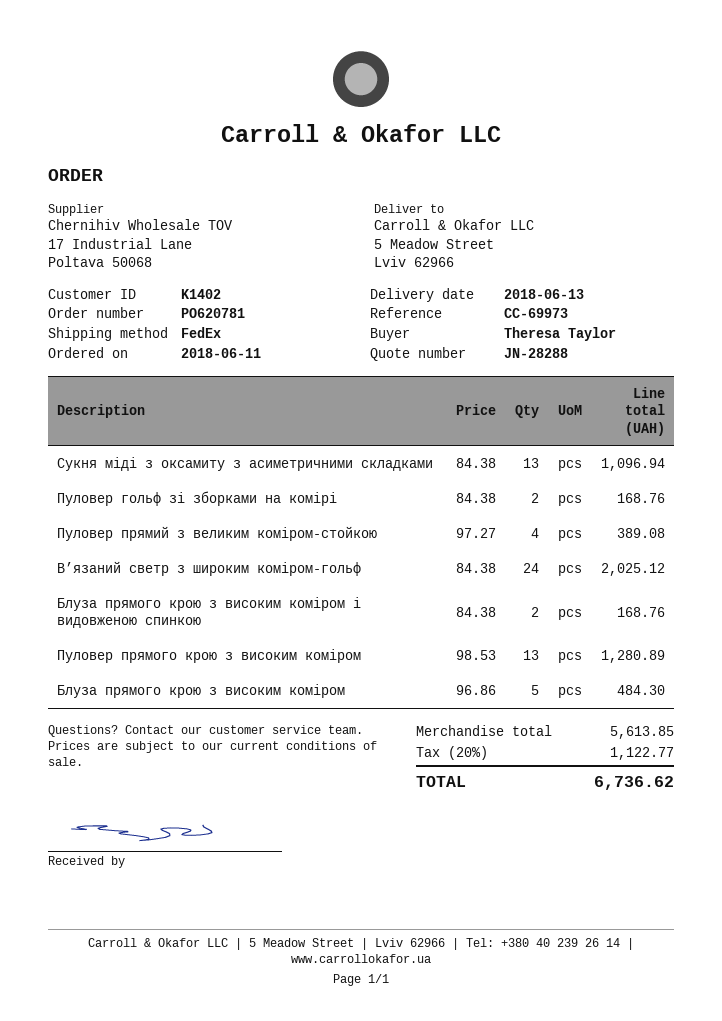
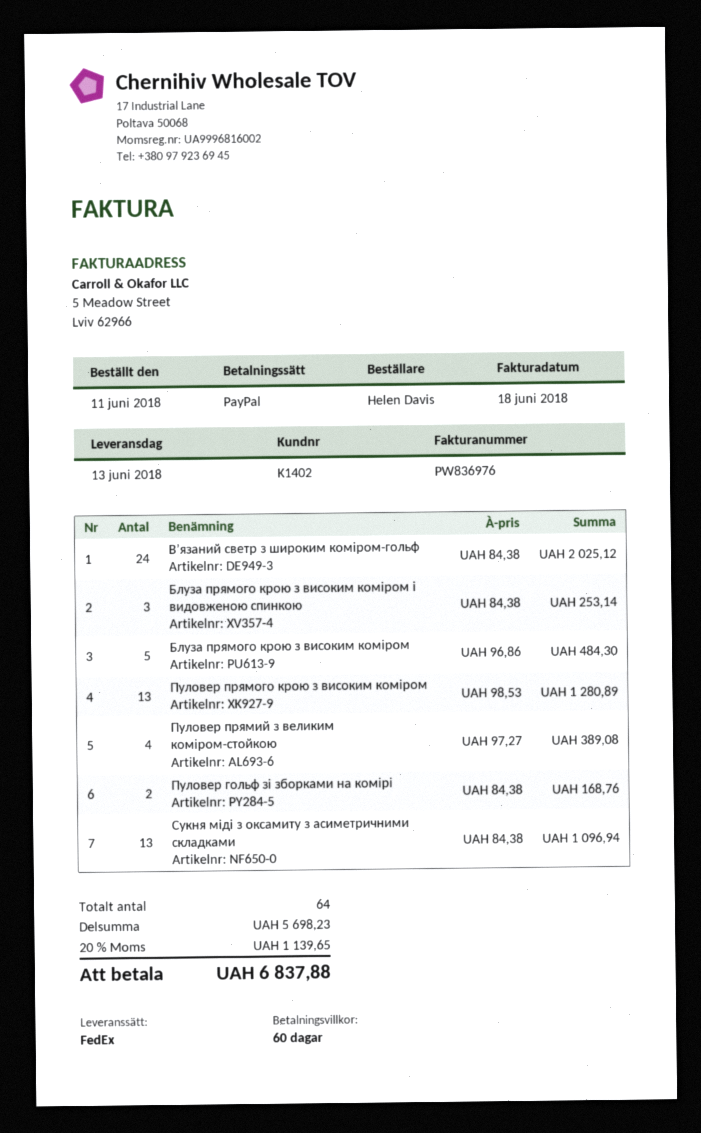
ordered by: Theresa Taylor -> Helen Davis
Блуза прямого крою з високим коміром і видовженою спинкою: 2 x 84.38 = 168.76 -> 3 x 84.38 = 253.14
subtotal: 5613.85 -> 5698.23
tax: 20% = 1122.77 -> 20% = 1139.65
total: 6736.62 -> 6837.88

